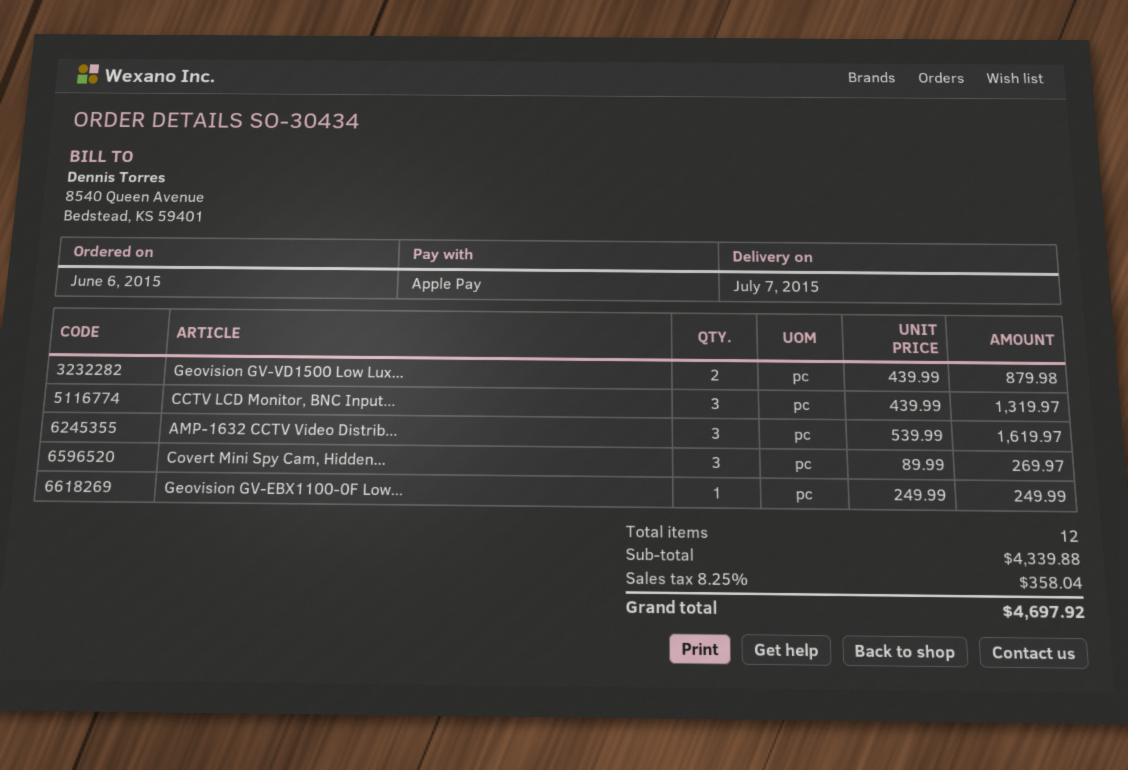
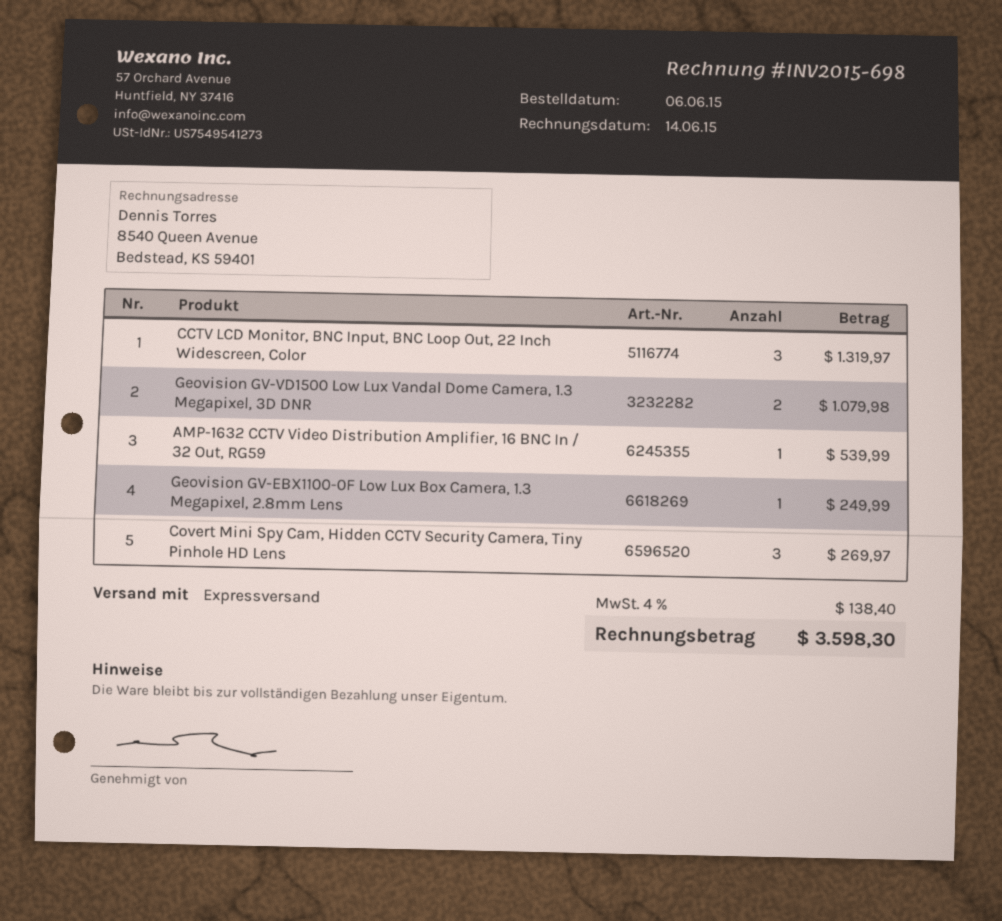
Geovision GV-VD1500 Low Lux...: 2 for 879.98 -> 2 for 1079.98
AMP-1632 CCTV Video Distrib...: 3 for 1619.97 -> 1 for 539.99
tax: 8.25% = 358.04 -> 4% = 138.40
total: 4697.92 -> 3598.30

